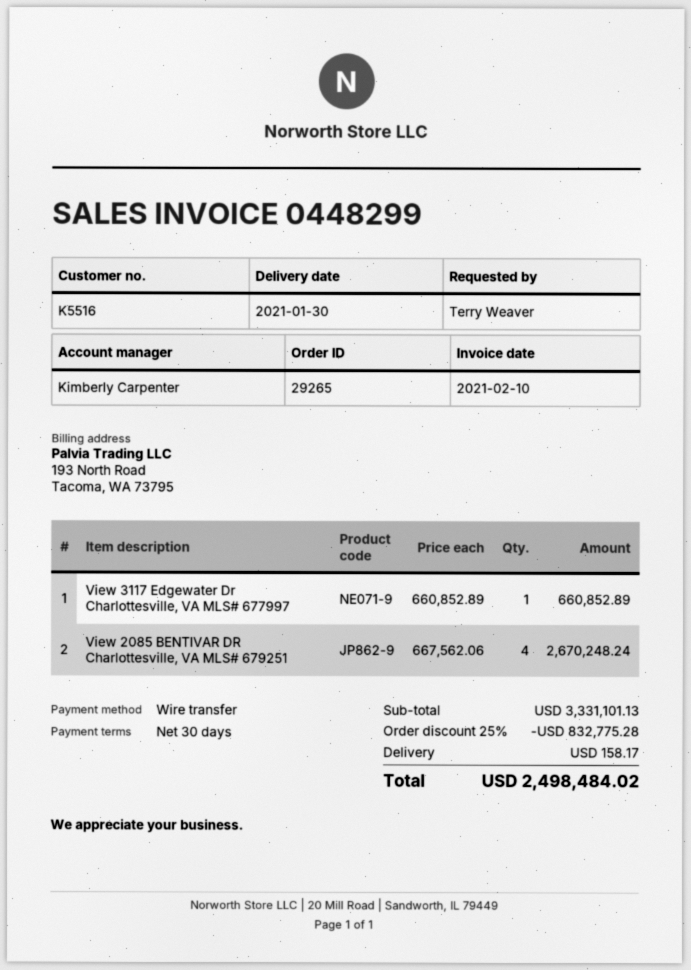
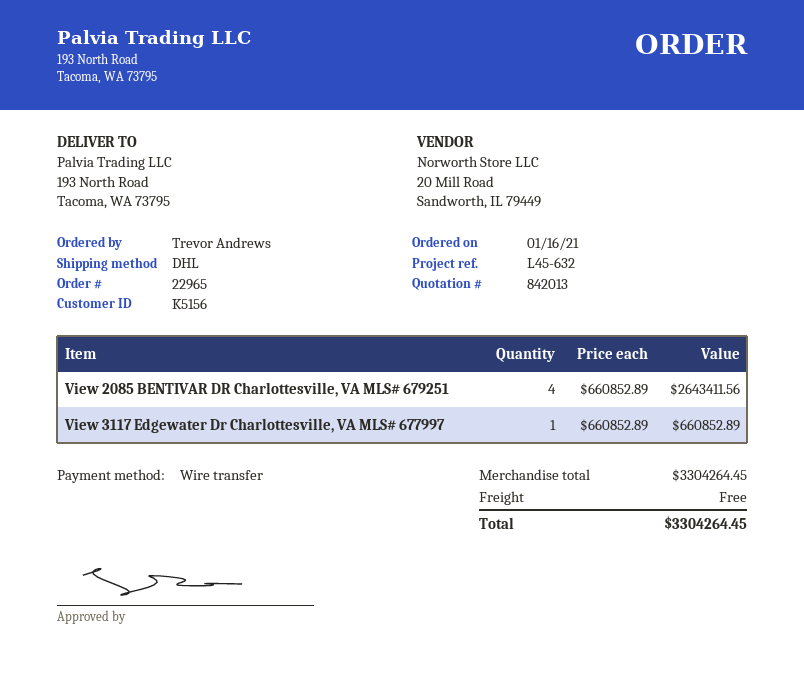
order number: 29265 -> 22965
customer number: K5516 -> K5156
ordered by: Terry Weaver -> Trevor Andrews
View 2085 BENTIVAR DR Charlottesville, VA MLS# 679251: 4 x 667562.06 = 2670248.24 -> 4 x 660852.89 = 2643411.56
subtotal: 3331101.13 -> 3304264.45
discount: 25% = 832775.28 -> none
shipping: 158.17 -> 0.00
total: 2498484.02 -> 3304264.45

